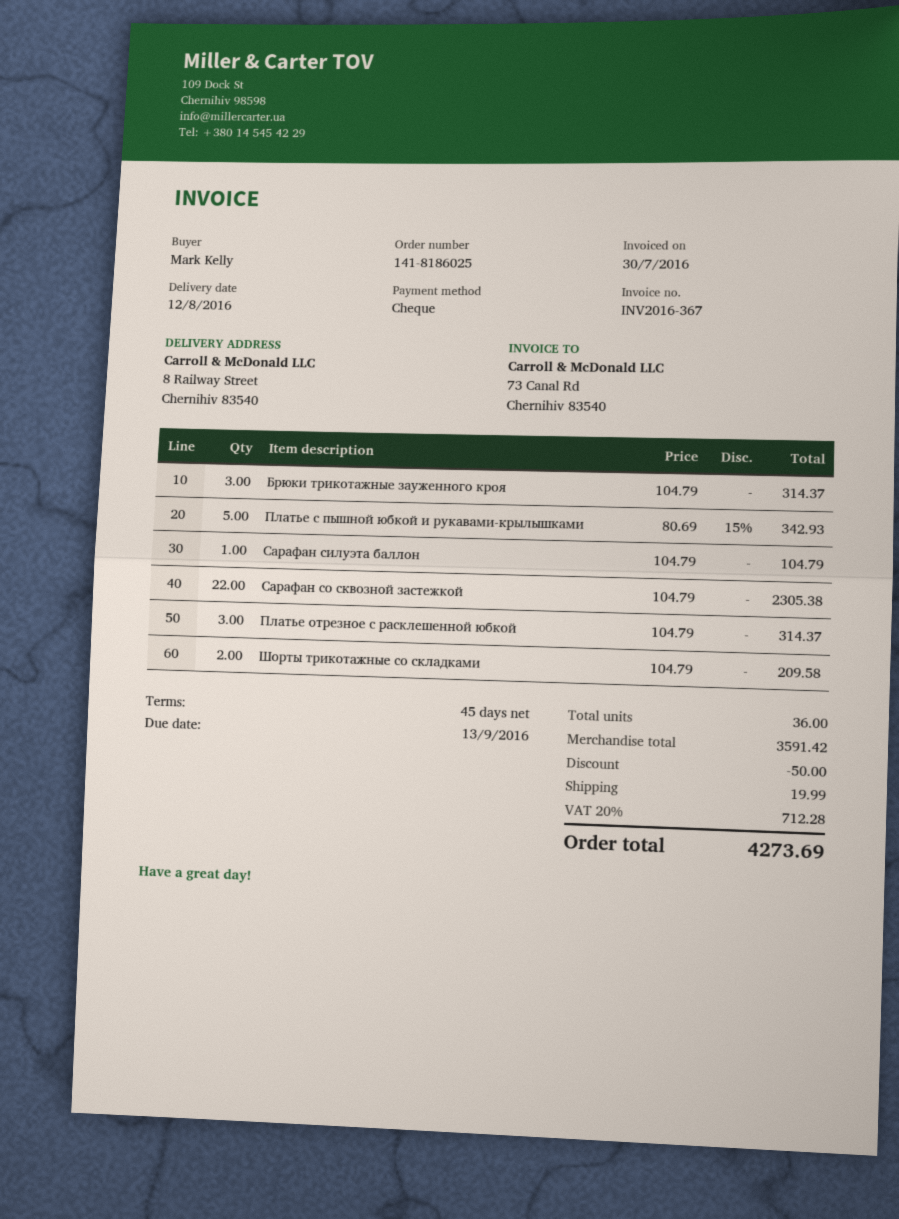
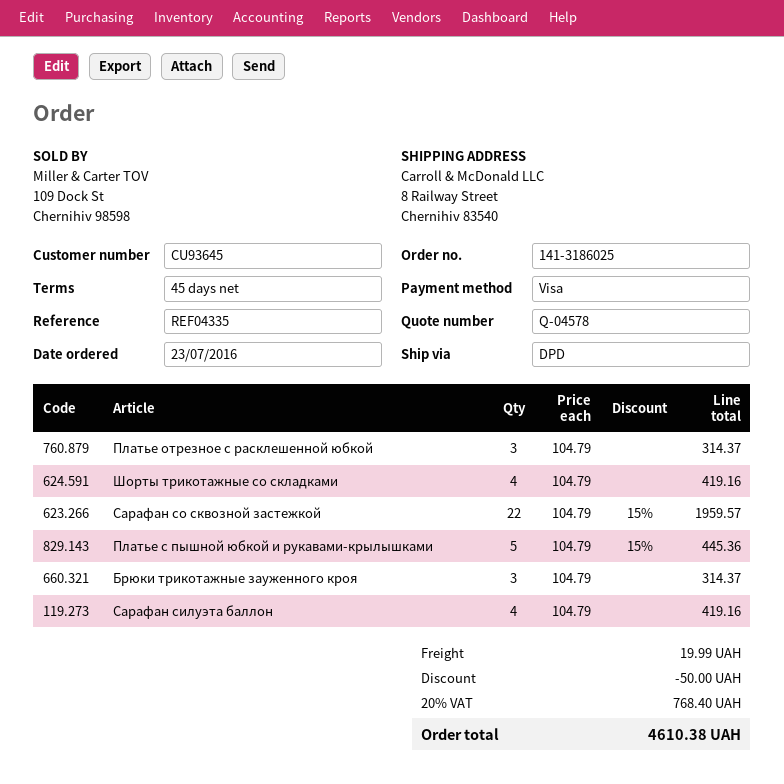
order number: 141-8186025 -> 141-3186025
payment method: cheque -> Visa
Платье с пышной юбкой и рукавами-крылышками: 5 x 80.69 - 15% = 342.93 -> 5 x 104.79 - 15% = 445.36
Сарафан силуэта баллон: 1 x 104.79 = 104.79 -> 4 x 104.79 = 419.16
Сарафан со сквозной застежкой: 22 x 104.79 = 2305.38 -> 22 x 104.79 - 15% = 1959.57
Шорты трикотажные со складками: 2 x 104.79 = 209.58 -> 4 x 104.79 = 419.16
tax: 20% = 712.28 -> 20% = 768.40
total: 4273.69 -> 4610.38

